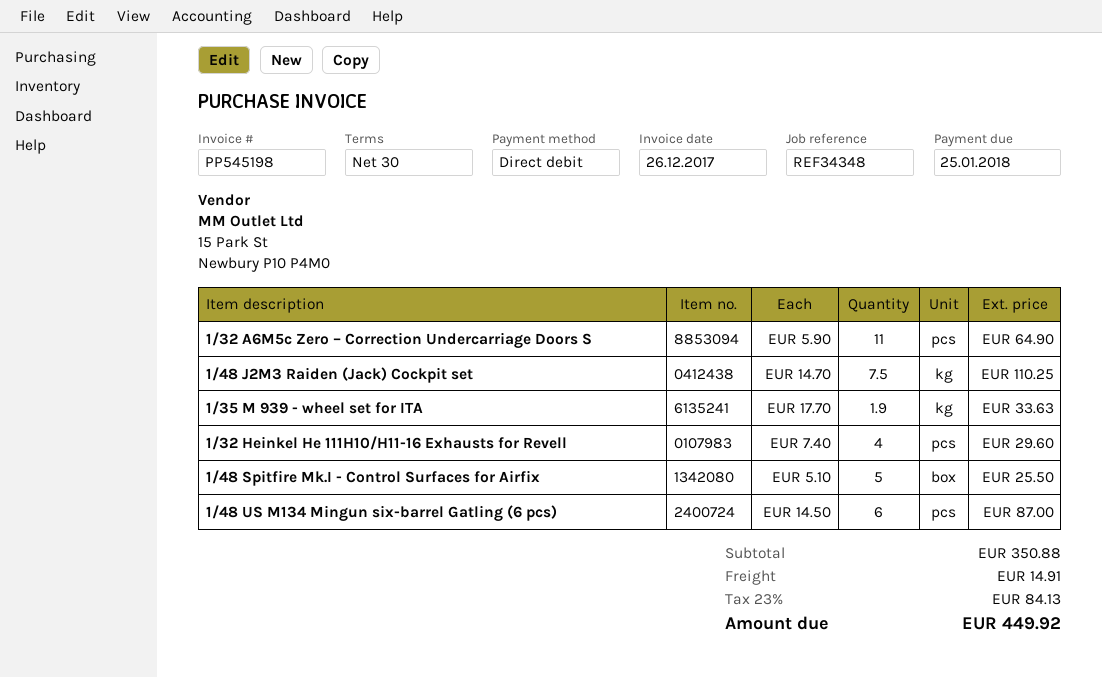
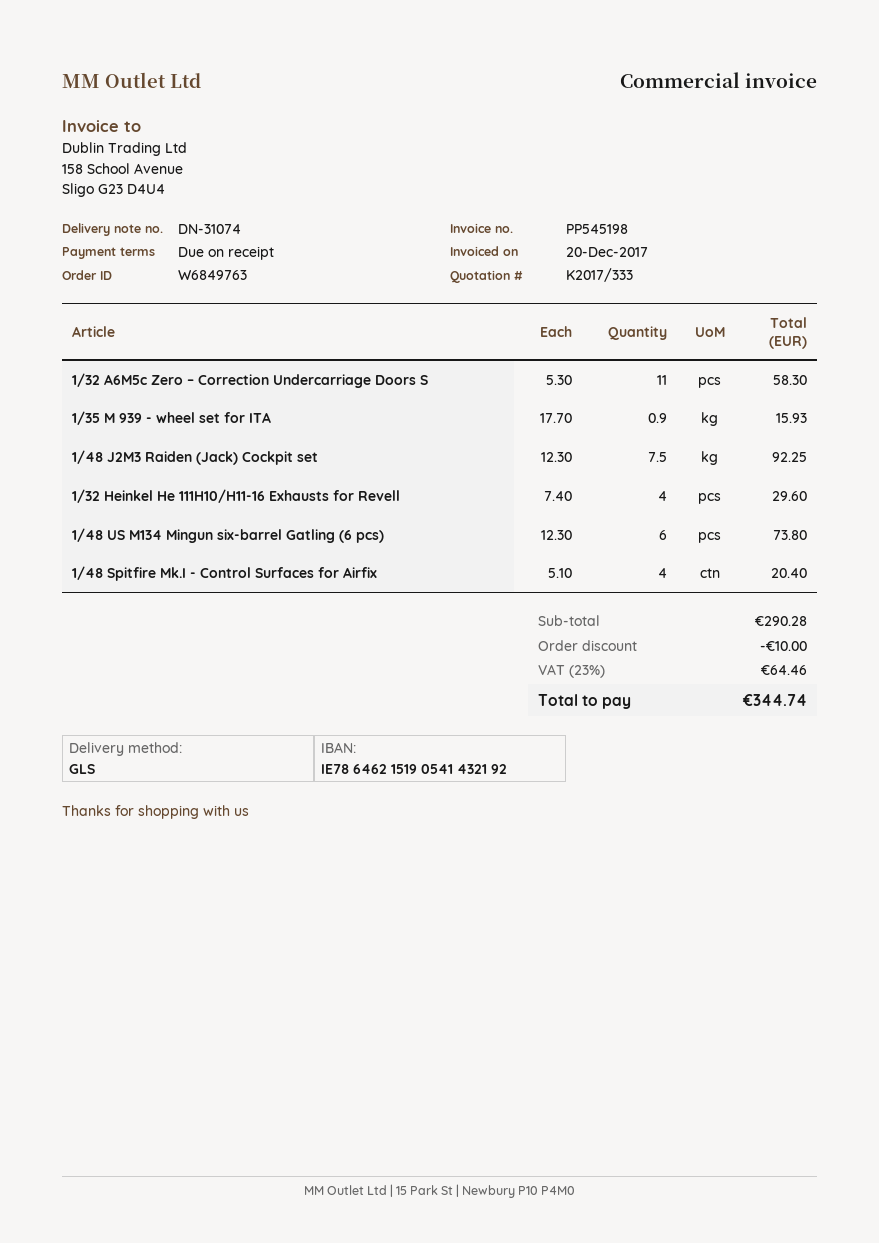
invoice date: 2017-12-26 -> 2017-12-20
payment terms: 30 days -> on receipt
1/32 A6M5c Zero – Correction Undercarriage Doors S: 11 x 5.90 = 64.90 -> 11 x 5.30 = 58.30
1/48 J2M3 Raiden (Jack) Cockpit set: 7.5 x 14.70 = 110.25 -> 7.5 x 12.30 = 92.25
1/35 M 939 - wheel set for ITA: 1.9 x 17.70 = 33.63 -> 0.9 x 17.70 = 15.93
1/48 Spitfire Mk.I - Control Surfaces for Airfix: 5 x 5.10 = 25.50 -> 4 x 5.10 = 20.40
1/48 US M134 Mingun six-barrel Gatling (6 pcs): 6 x 14.50 = 87.00 -> 6 x 12.30 = 73.80
subtotal: 350.88 -> 290.28
discount: none -> 10.00
shipping: 14.91 -> none
tax: 23% = 84.13 -> 23% = 64.46
total: 449.92 -> 344.74

